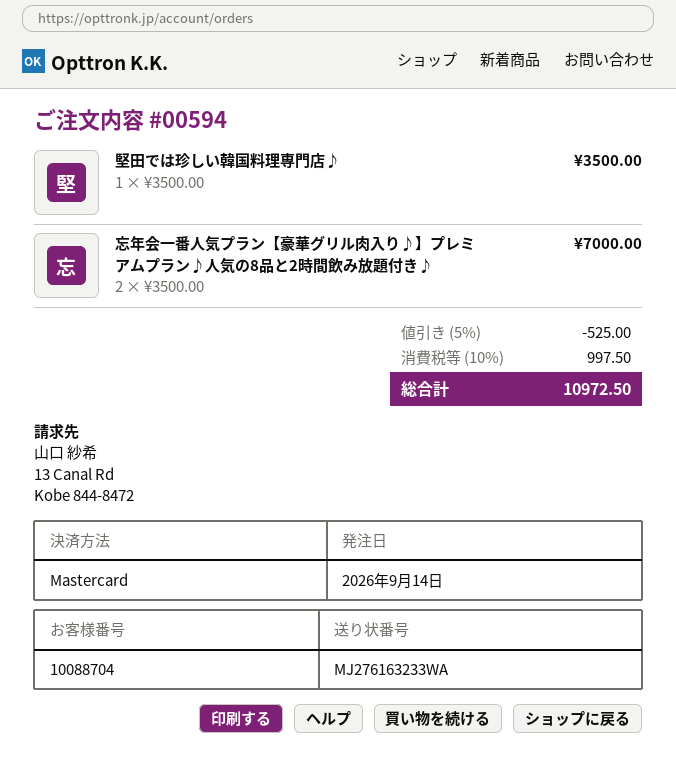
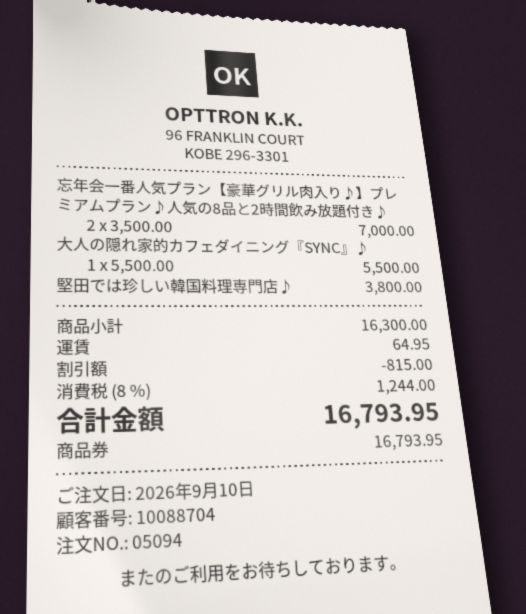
order number: 00594 -> 05094
order date: 2026-09-14 -> 2026-09-10
payment method: Mastercard -> gift card
堅田では珍しい韓国料理専門店♪: 1 x 3500.00 = 3500.00 -> 1 x 3800.00 = 3800.00
大人の隠れ家的カフェダイニング『SYNC』♪: none -> 1 x 5500.00 = 5500.00
discount: 525.00 -> 815.00
shipping: none -> 64.95
tax: 10% = 997.50 -> 8% = 1244.00
total: 10972.50 -> 16793.95

